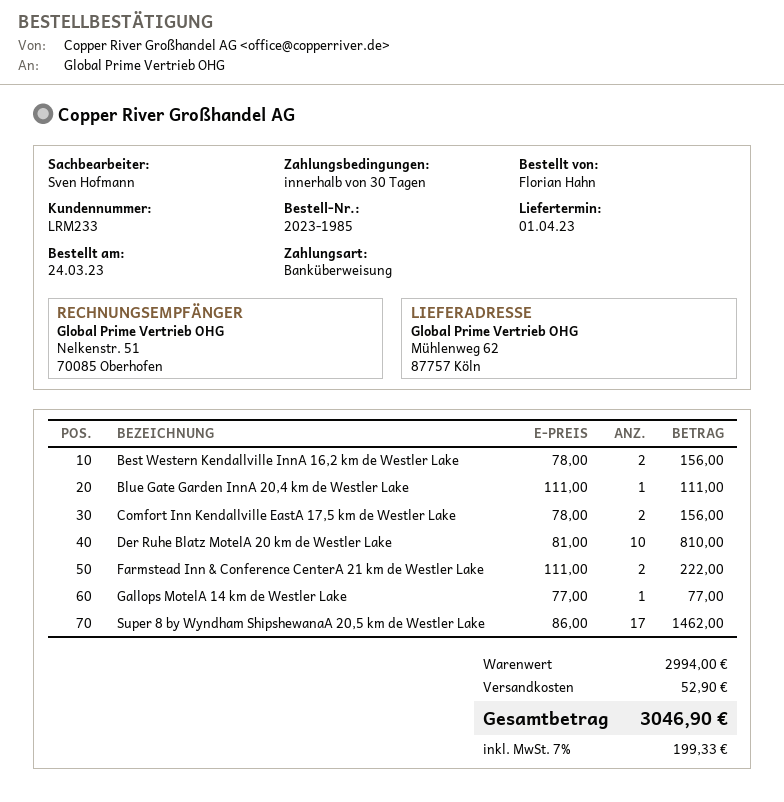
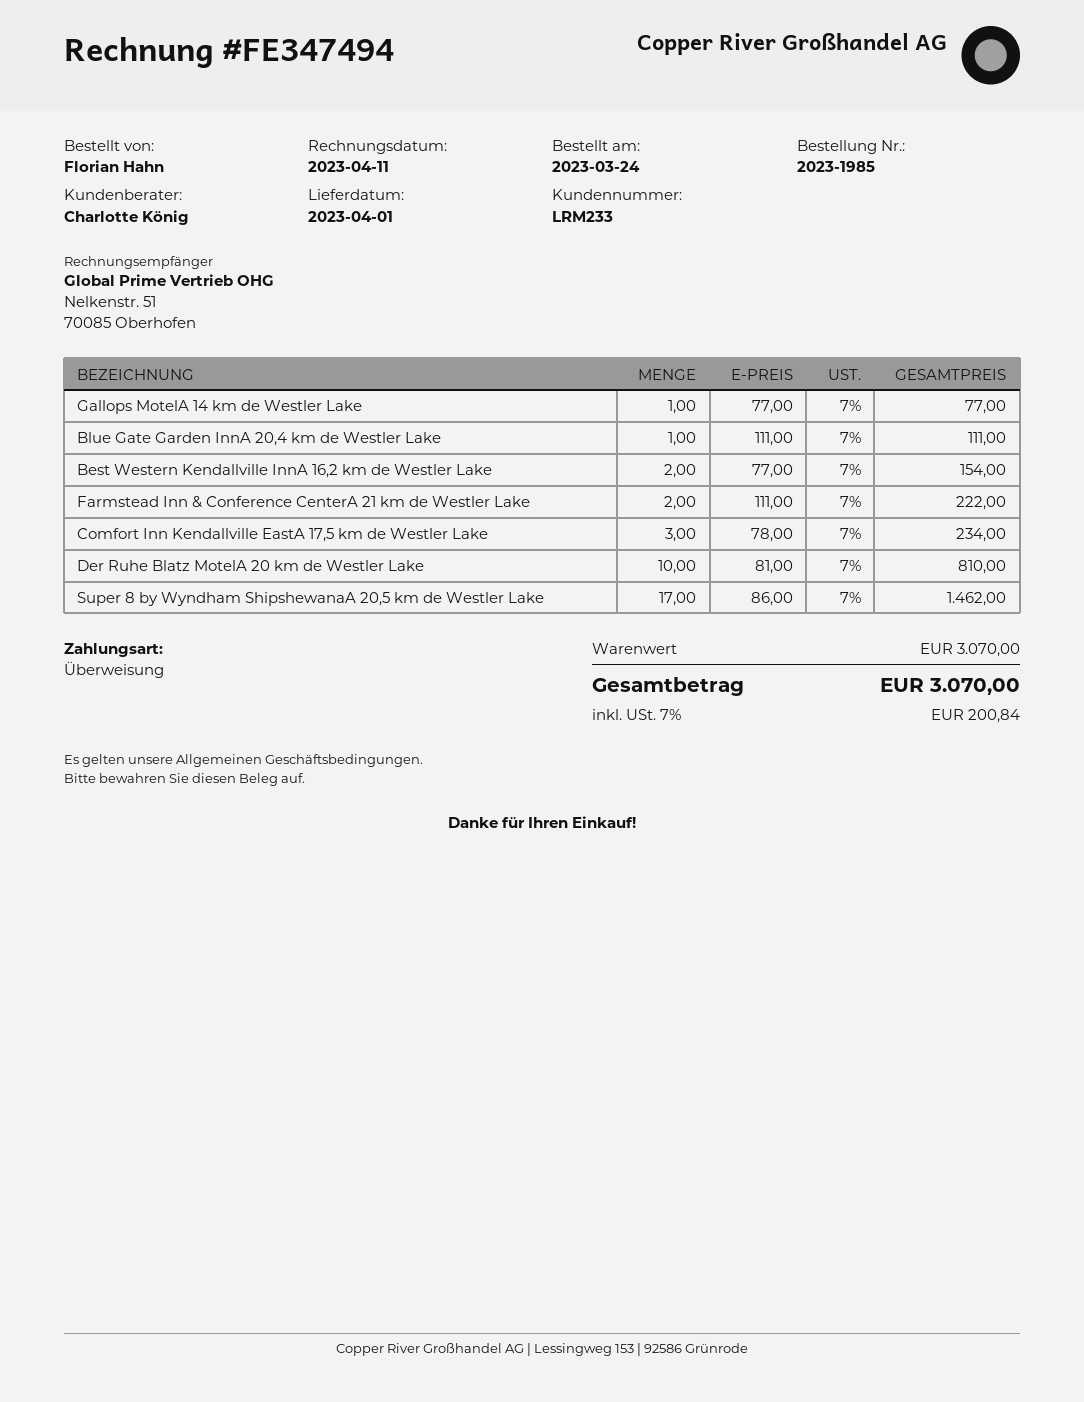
sales rep: Sven Hofmann -> Charlotte König
Best Western Kendallville InnA 16,2 km de Westler Lake: 2 x 78.00 = 156.00 -> 2 x 77.00 = 154.00
Comfort Inn Kendallville EastA 17,5 km de Westler Lake: 2 x 78.00 = 156.00 -> 3 x 78.00 = 234.00
subtotal: 2994.00 -> 3070.00
shipping: 52.90 -> none
tax: 7% = 199.33 -> 7% = 200.84
total: 3046.90 -> 3070.00

